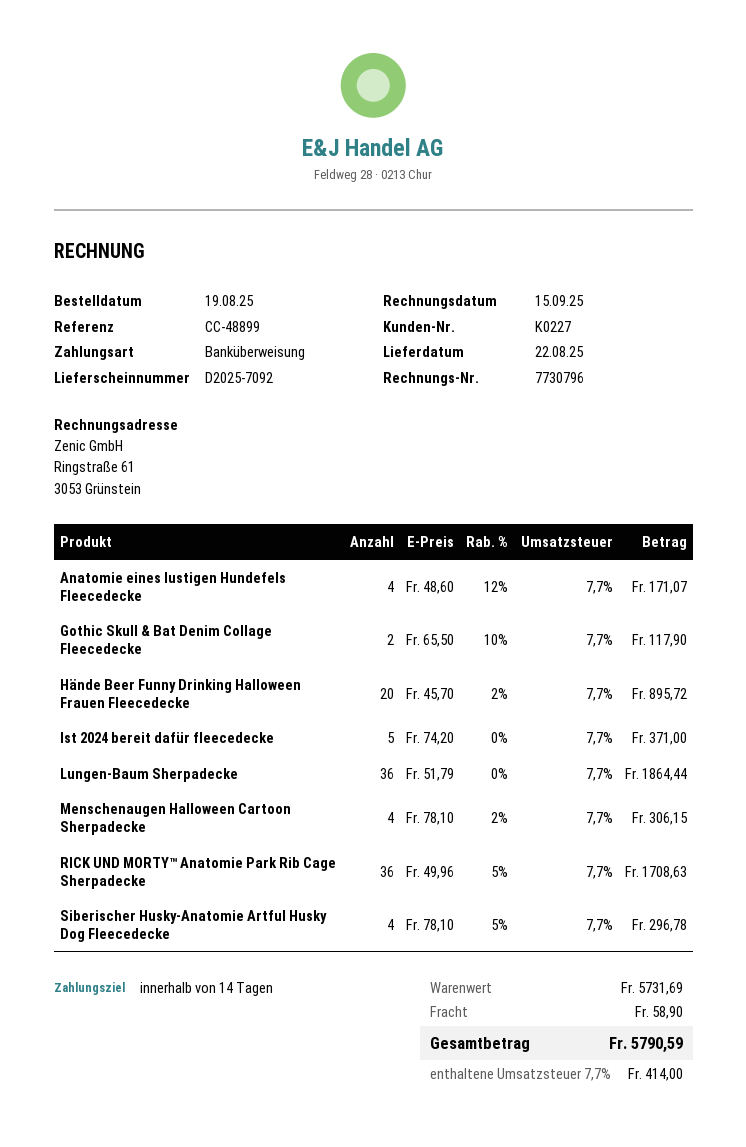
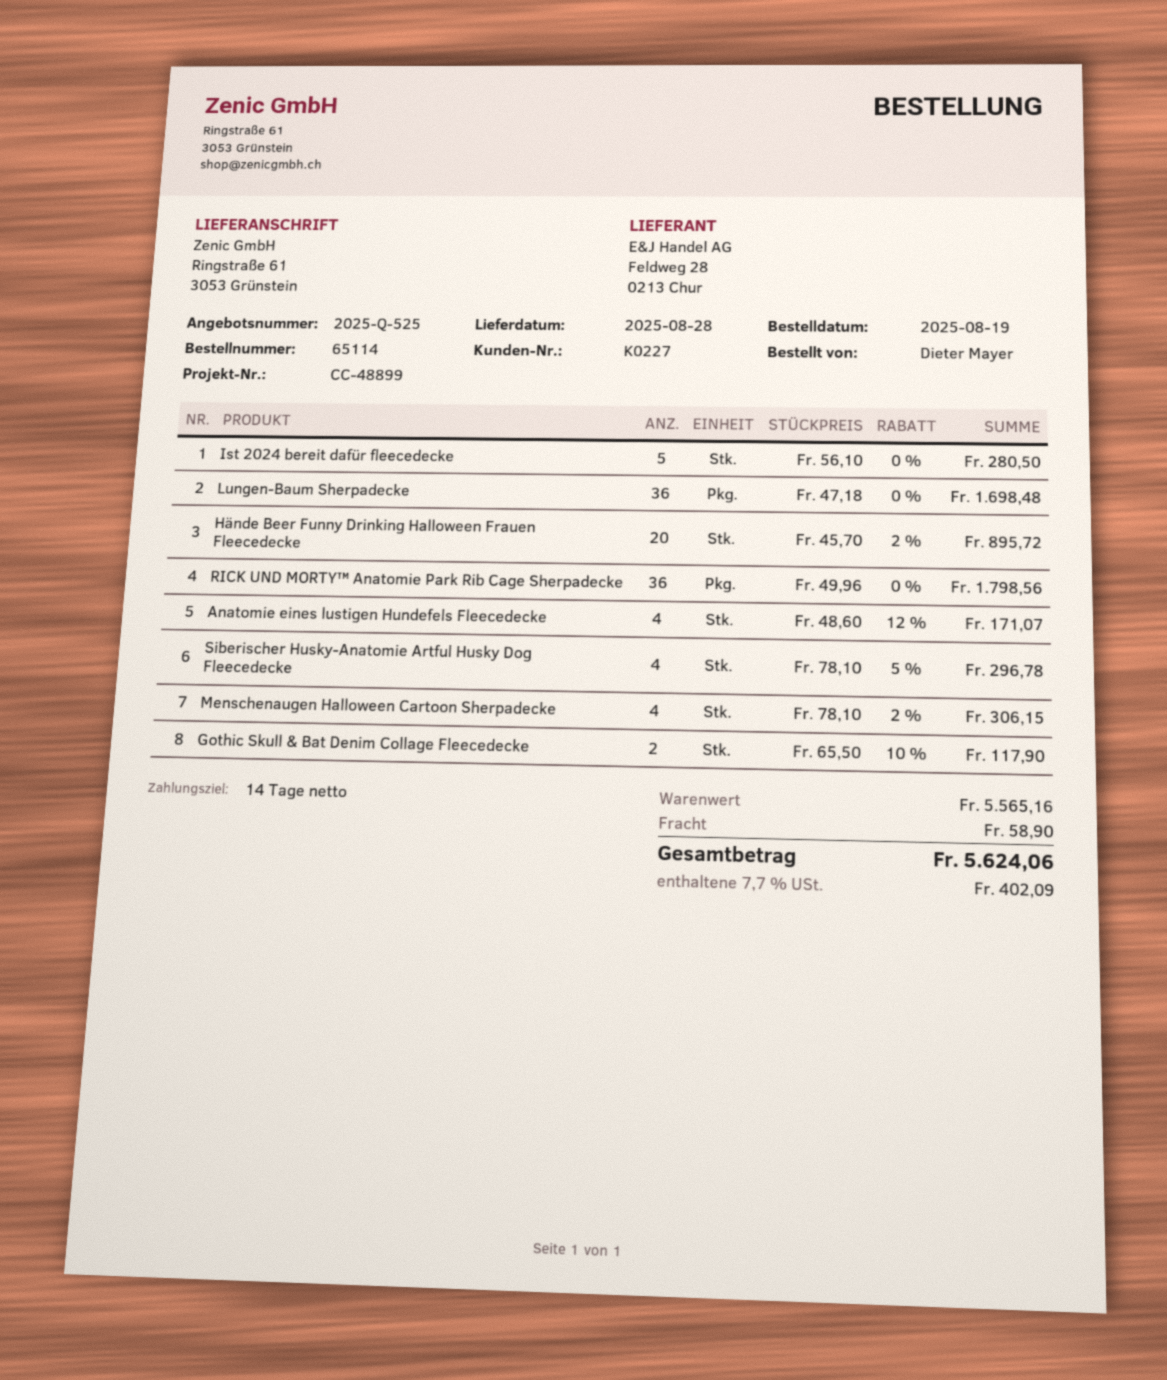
delivery date: 2025-08-22 -> 2025-08-28
Ist 2024 bereit dafür fleecedecke: 5 x 74.20 = 371.00 -> 5 x 56.10 = 280.50
Lungen-Baum Sherpadecke: 36 x 51.79 = 1864.44 -> 36 x 47.18 = 1698.48
RICK UND MORTY™ Anatomie Park Rib Cage Sherpadecke: 36 x 49.96 - 5% = 1708.63 -> 36 x 49.96 = 1798.56
subtotal: 5731.69 -> 5565.16
tax: 7.7% = 414.00 -> 7.7% = 402.09
total: 5790.59 -> 5624.06

